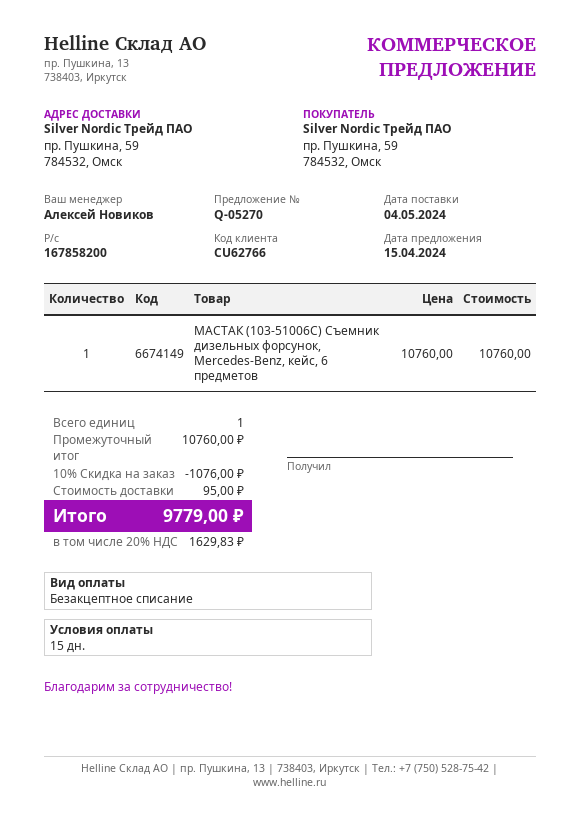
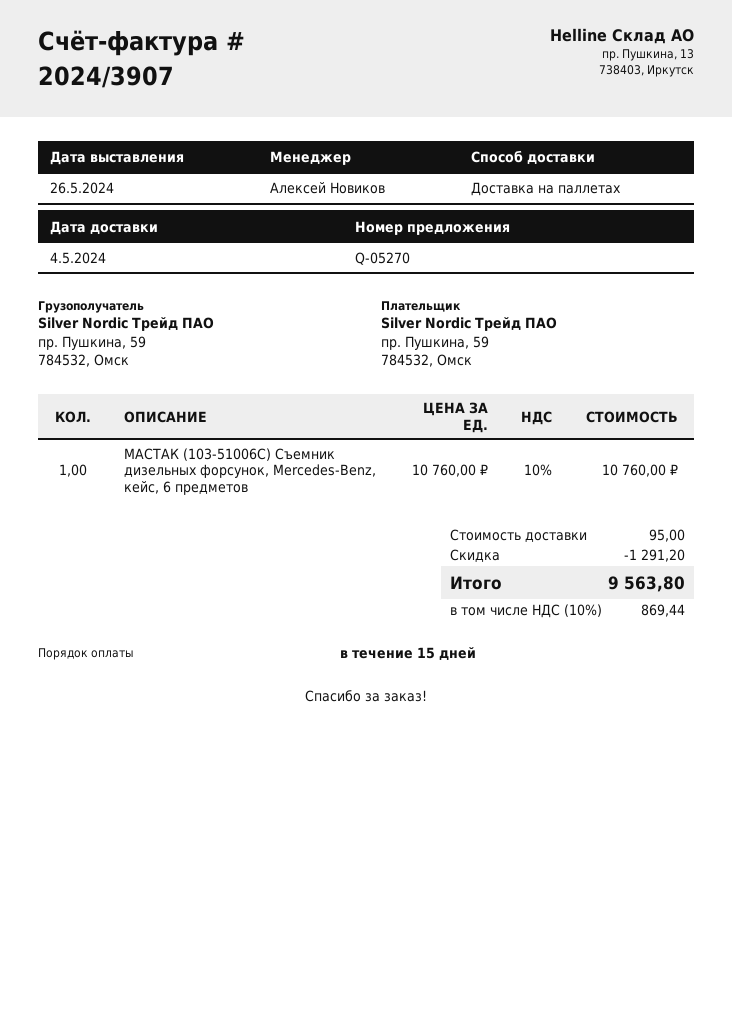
discount: 1076.00 -> 1291.20
tax: 20% = 1629.83 -> 10% = 869.44
total: 9779.00 -> 9563.80

